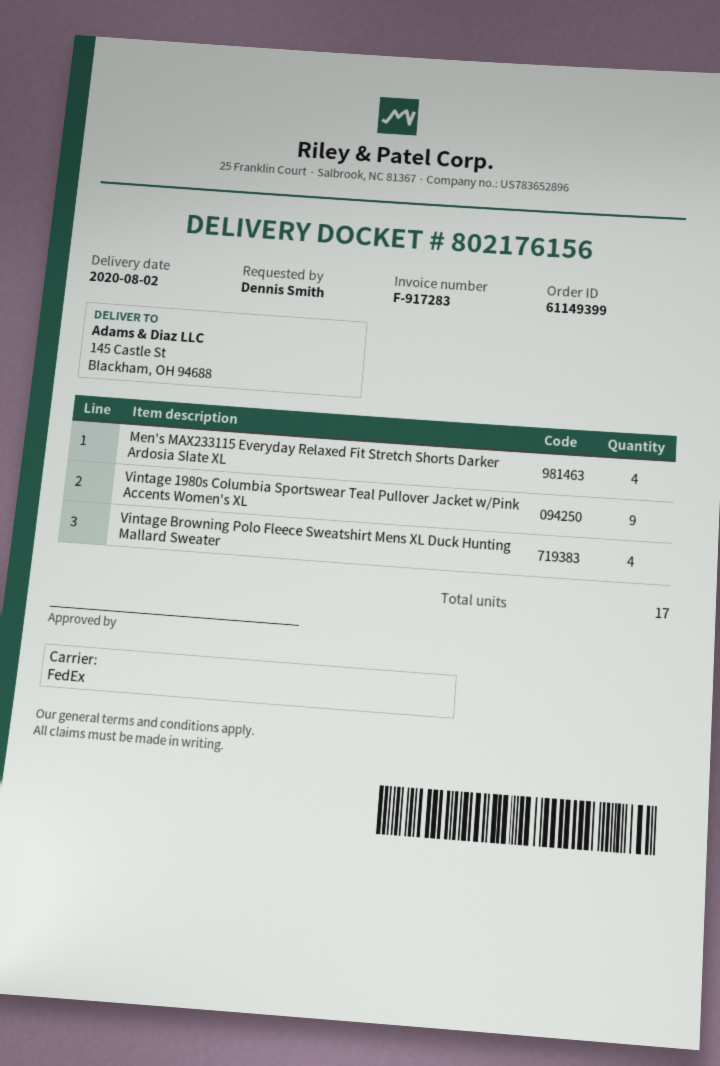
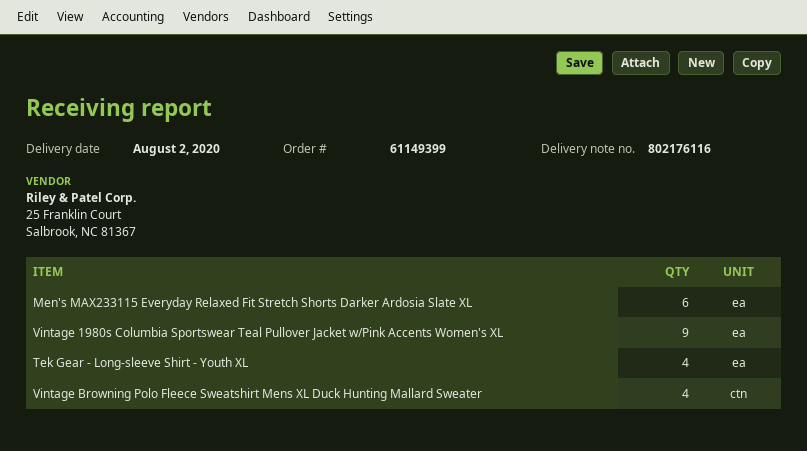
delivery note number: 802176156 -> 802176116
Men's MAX233115 Everyday Relaxed Fit Stretch Shorts Darker Ardosia Slate XL: 4 -> 6
Tek Gear - Long-sleeve Shirt - Youth XL: none -> 4

